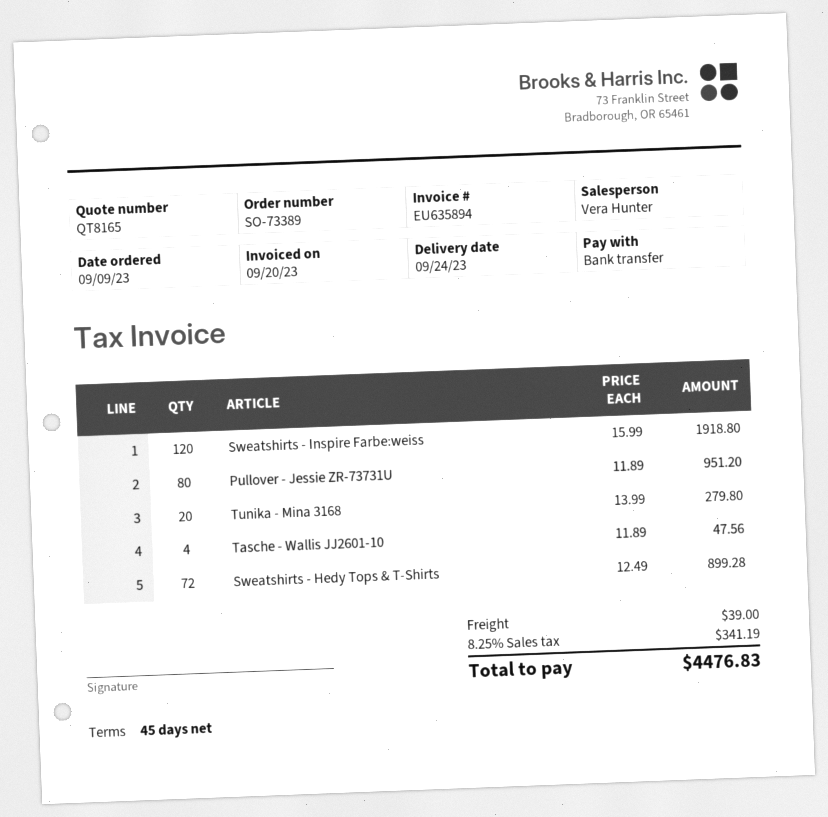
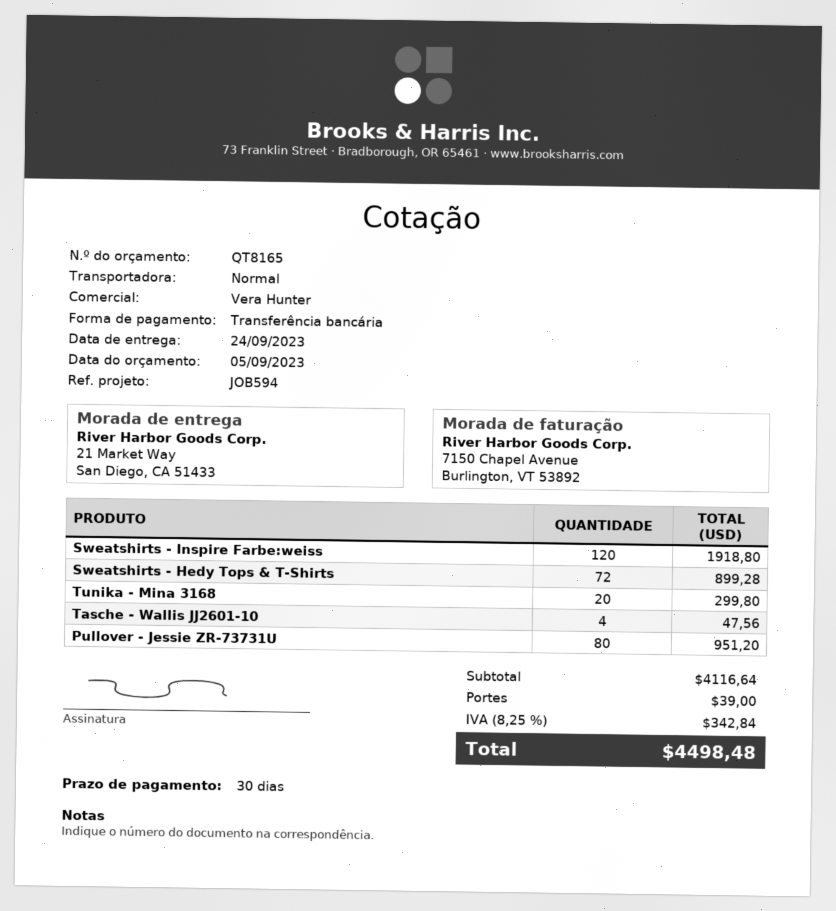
payment terms: 45 days -> 30 days
Tunika - Mina 3168: 20 for 279.80 -> 20 for 299.80
tax: 8.25% = 341.19 -> 8.25% = 342.84
total: 4476.83 -> 4498.48

